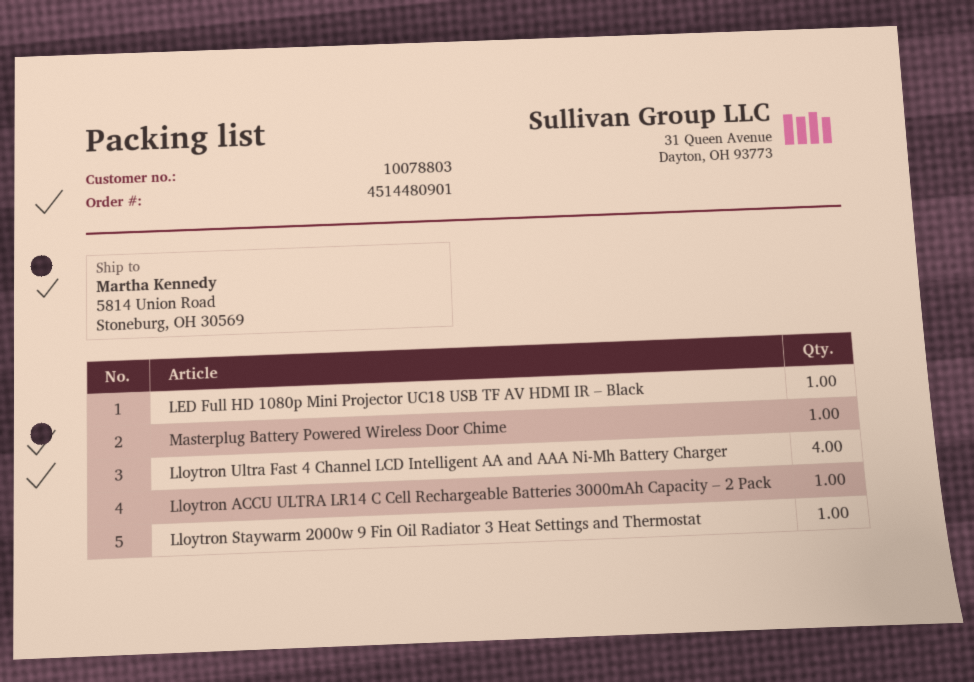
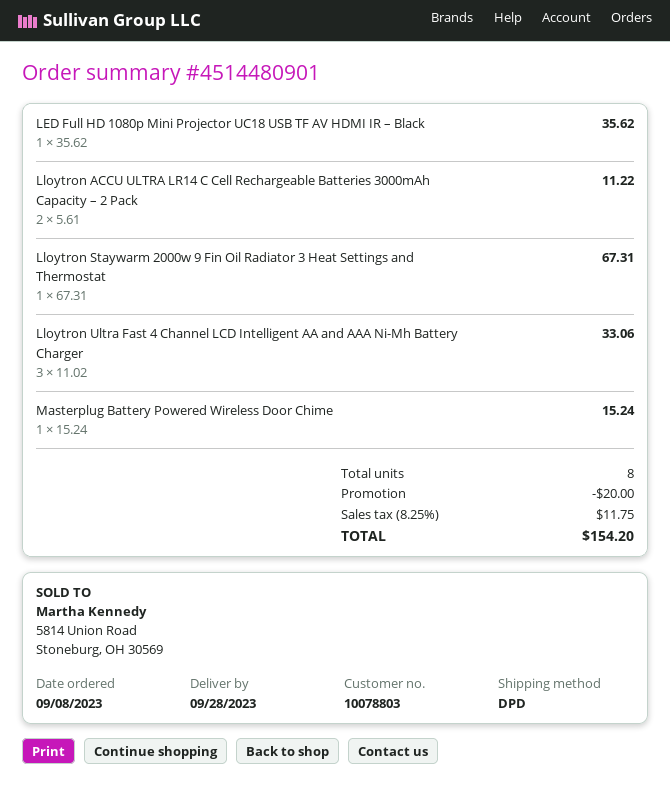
Lloytron Ultra Fast 4 Channel LCD Intelligent AA and AAA Ni-Mh Battery Charger: 4 -> 3
Lloytron ACCU ULTRA LR14 C Cell Rechargeable Batteries 3000mAh Capacity – 2 Pack: 1 -> 2

